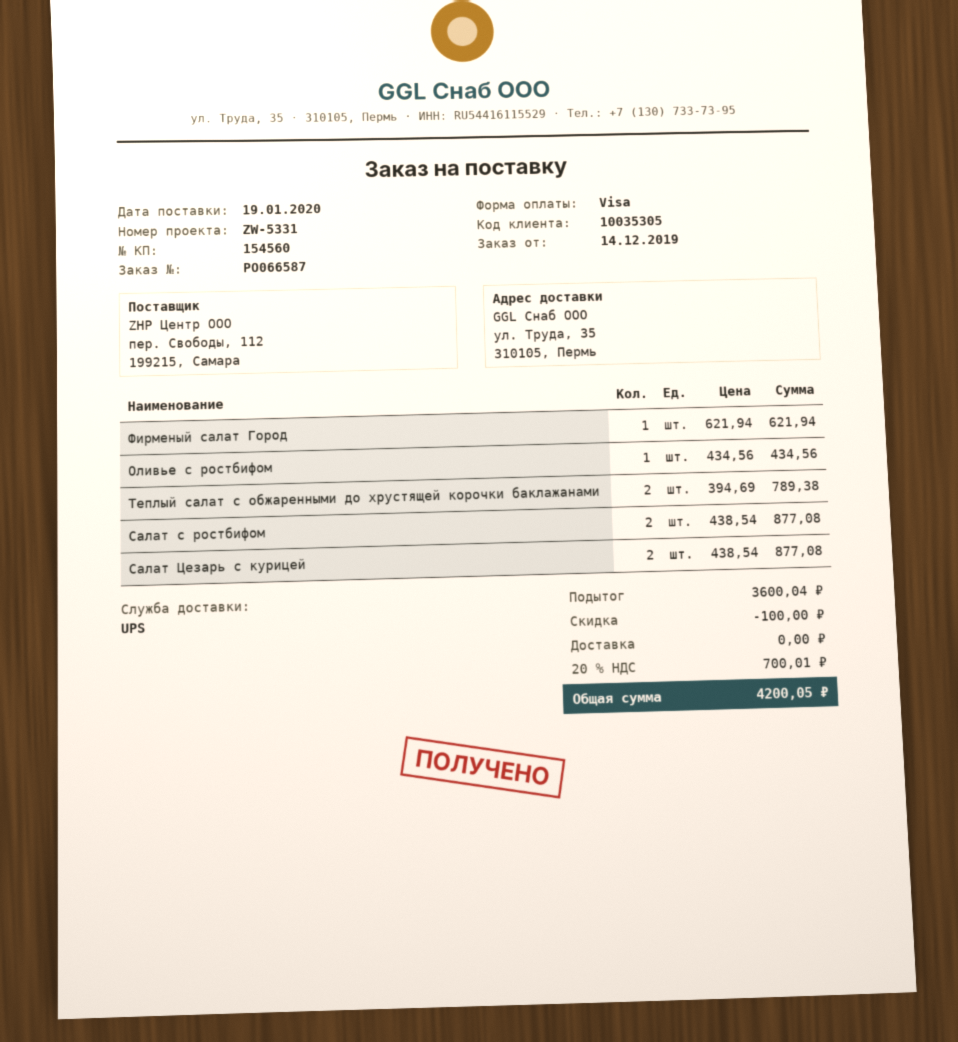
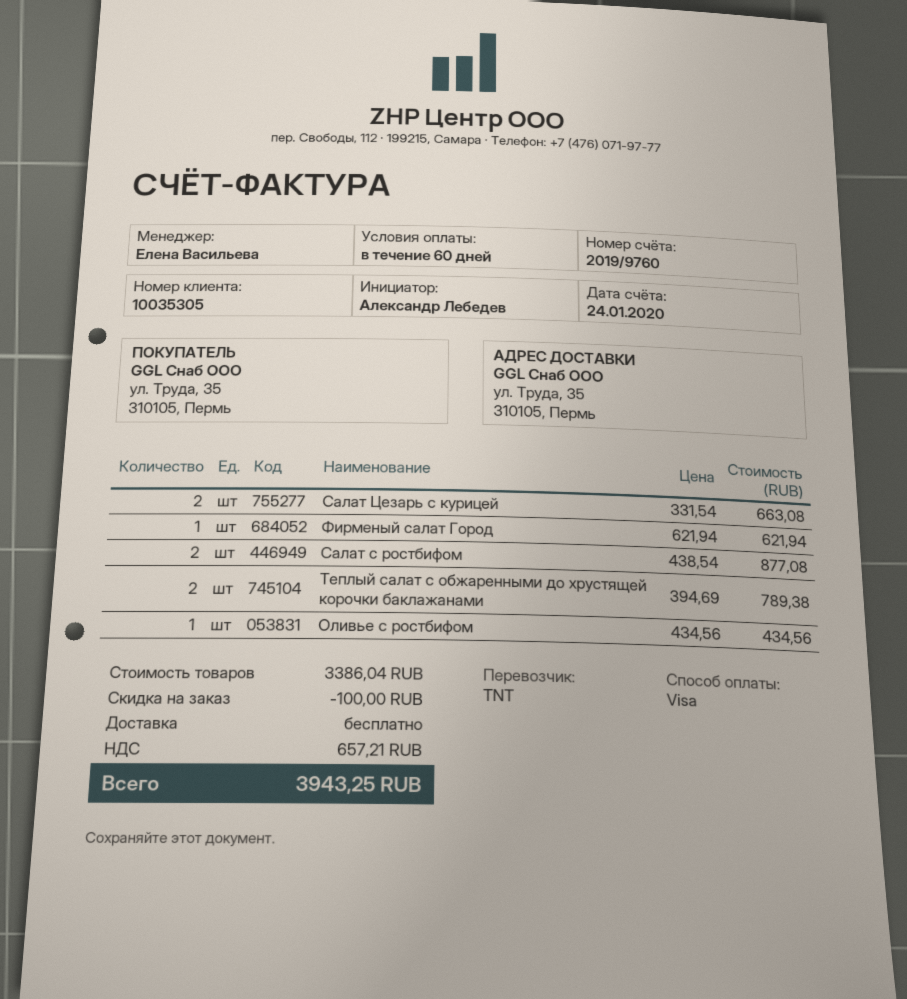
shipping method: UPS -> TNT
Салат Цезарь с курицей: 2 x 438.54 = 877.08 -> 2 x 331.54 = 663.08
subtotal: 3600.04 -> 3386.04
tax: 700.01 -> 657.21
total: 4200.05 -> 3943.25

